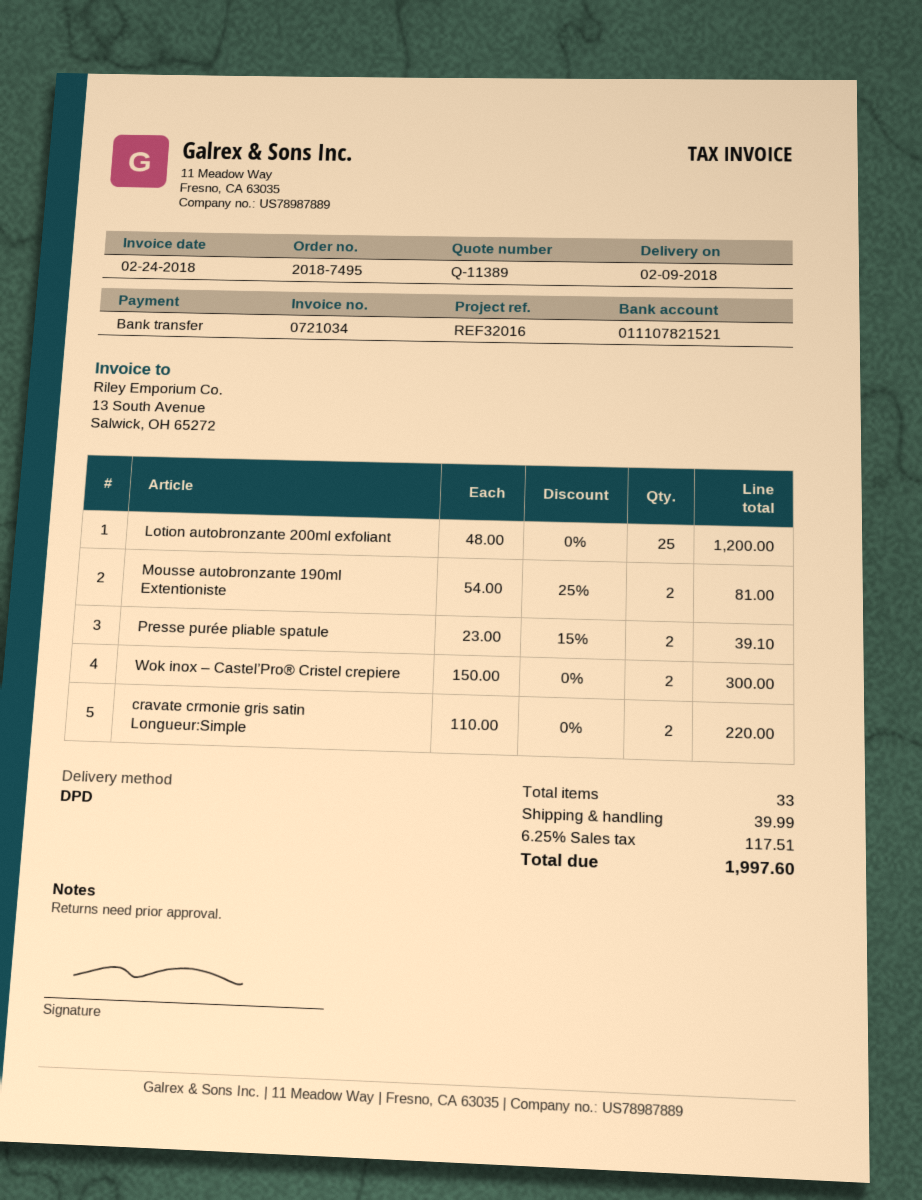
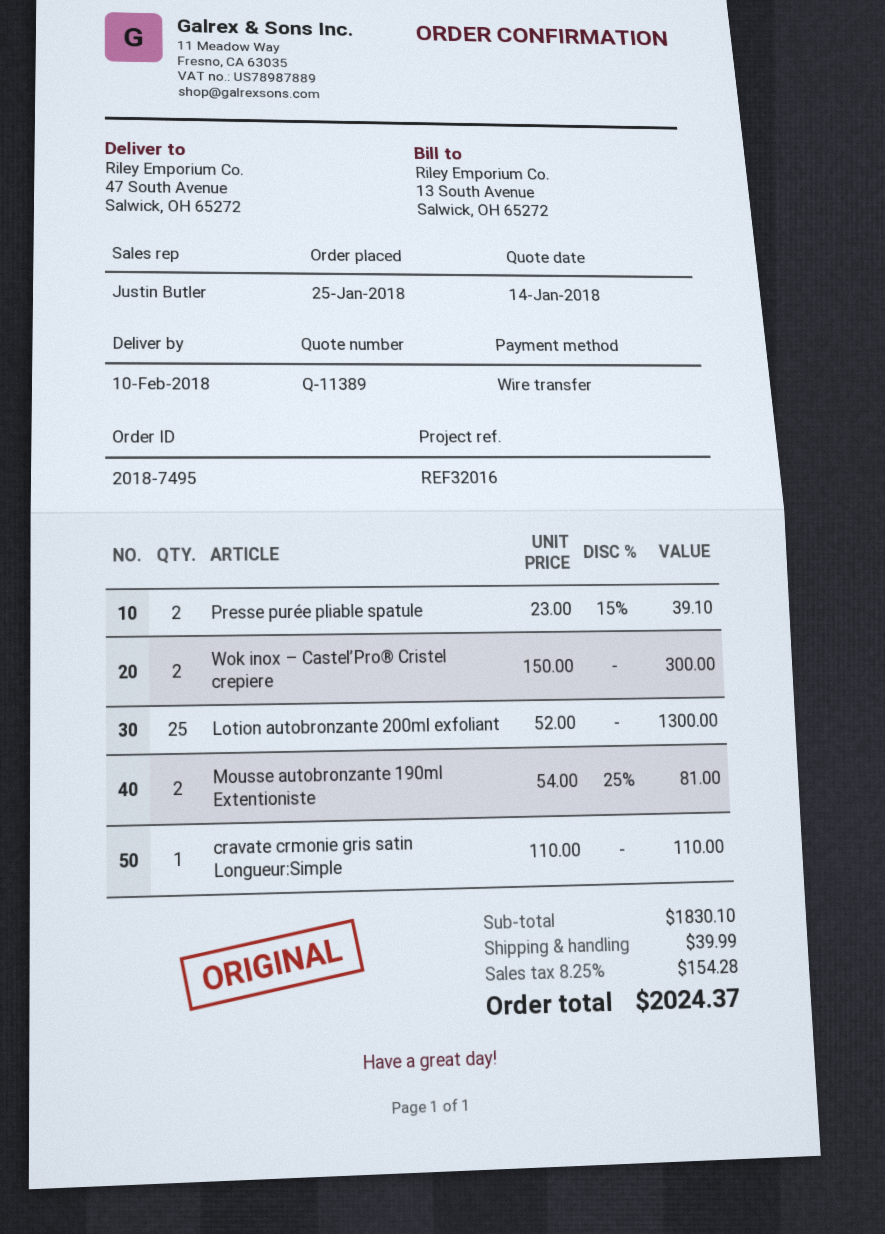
delivery date: 2018-02-09 -> 2018-02-10
Lotion autobronzante 200ml exfoliant: 25 x 48.00 = 1200.00 -> 25 x 52.00 = 1300.00
cravate crmonie gris satin Longueur:Simple: 2 x 110.00 = 220.00 -> 1 x 110.00 = 110.00
tax: 6.25% = 117.51 -> 8.25% = 154.28
total: 1997.60 -> 2024.37

